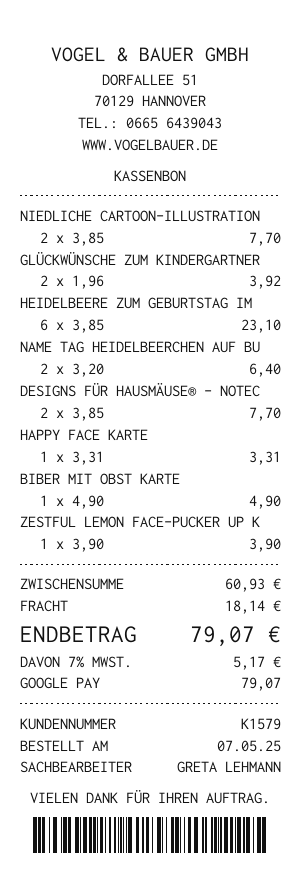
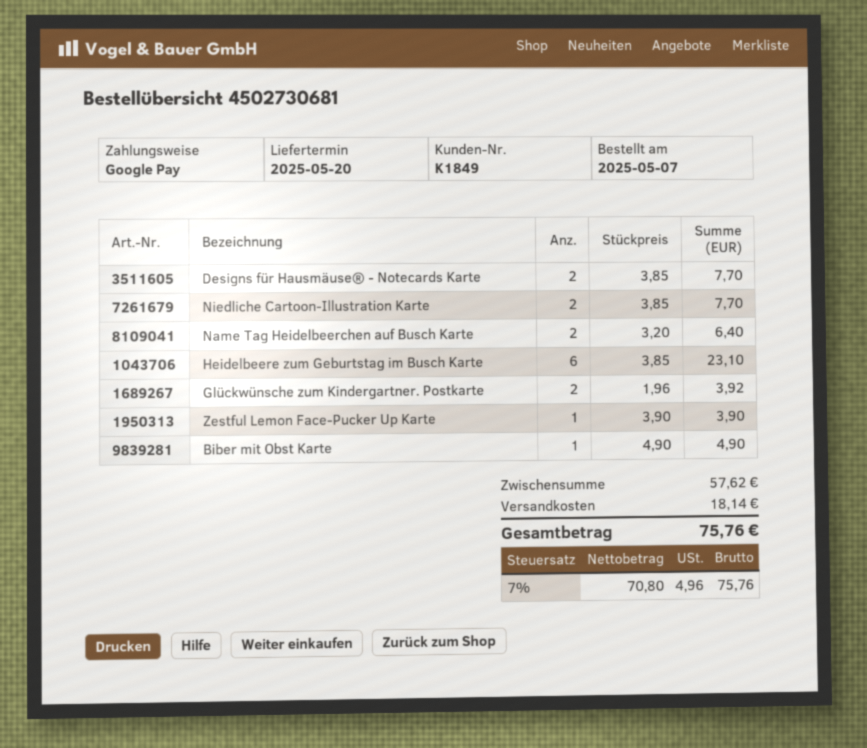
customer number: K1579 -> K1849
HAPPY FACE KARTE: 1 x 3.31 = 3.31 -> none
subtotal: 60.93 -> 57.62
tax: 7% = 5.17 -> 7% = 4.96
total: 79.07 -> 75.76

